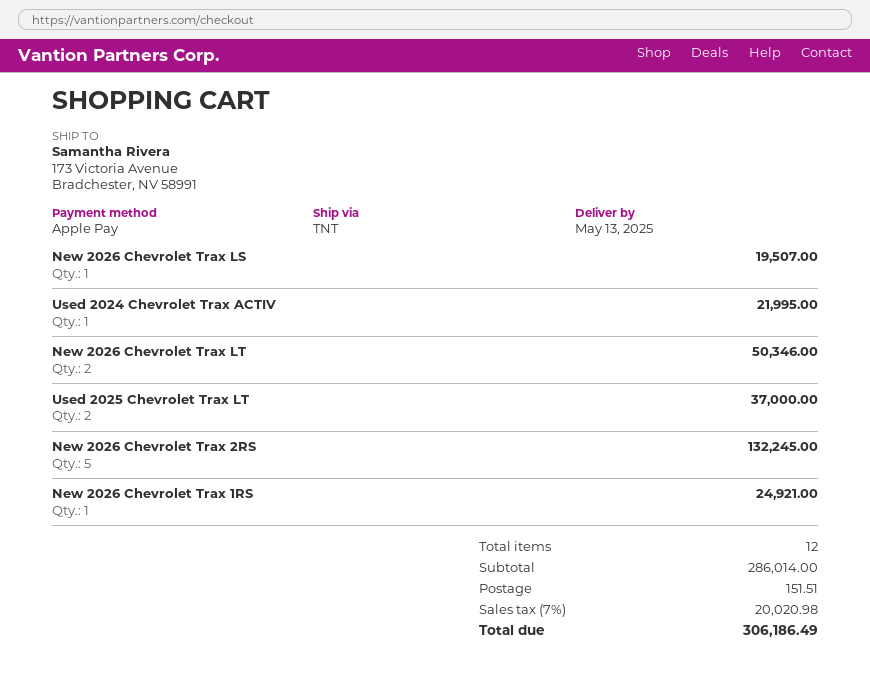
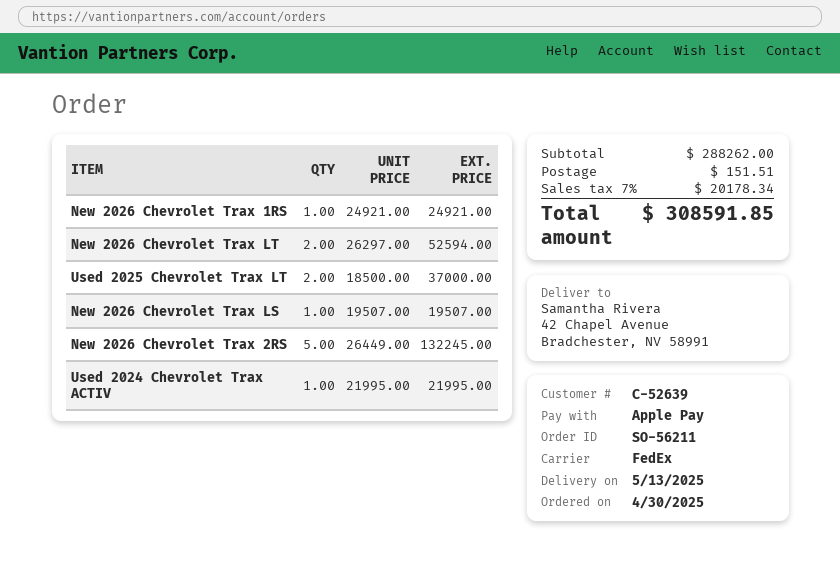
shipping method: TNT -> FedEx
ship to: 173 Victoria Avenue, Bradchester, NV 58991 -> 42 Chapel Avenue, Bradchester, NV 58991
New 2026 Chevrolet Trax LT: 2 for 50346.00 -> 2 for 52594.00
subtotal: 286014.00 -> 288262.00
tax: 7% = 20020.98 -> 7% = 20178.34
total: 306186.49 -> 308591.85

